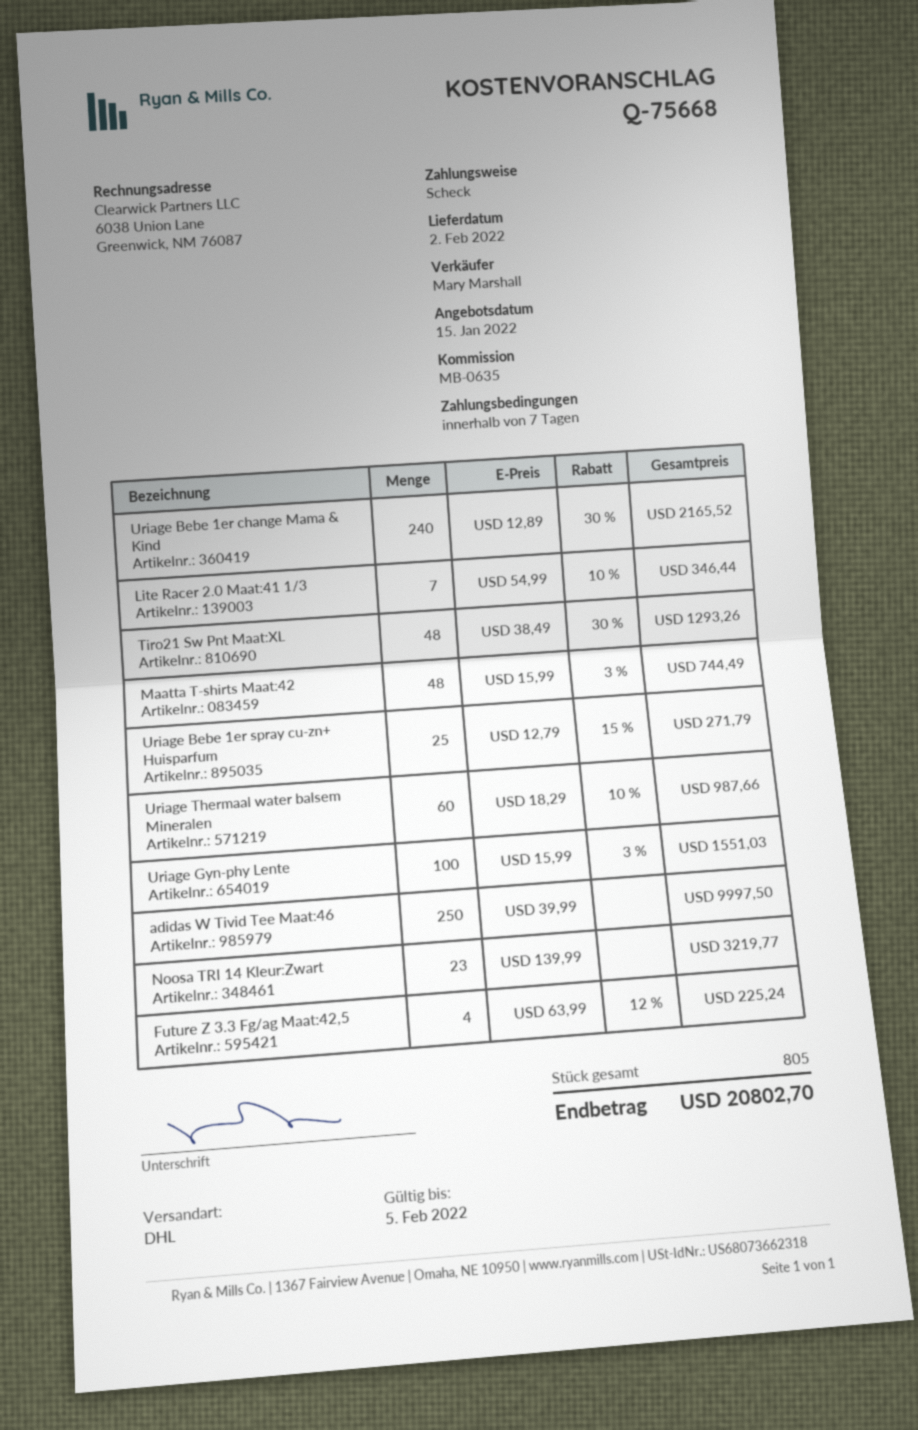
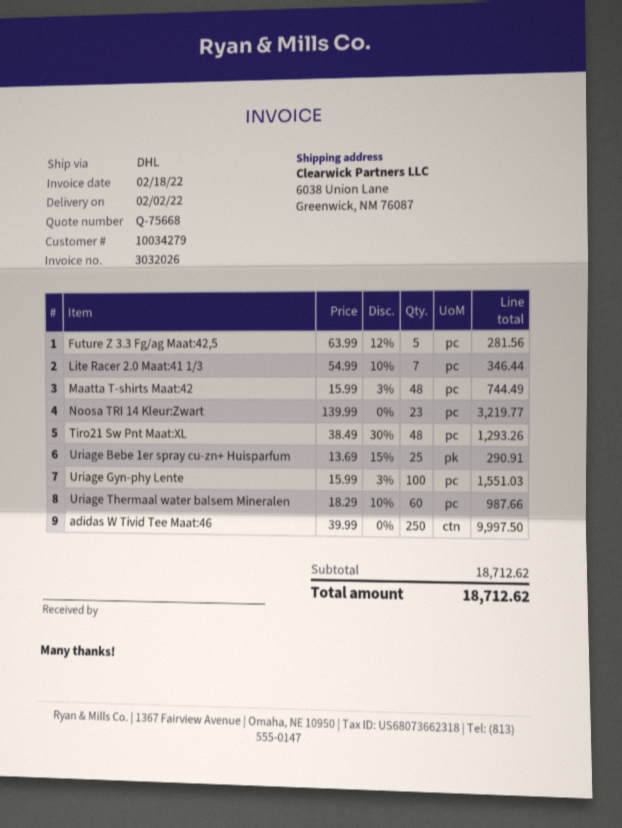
Uriage Bebe 1er change Mama & Kind: 240 x 12.89 - 30% = 2165.52 -> none
Uriage Bebe 1er spray cu-zn+ Huisparfum: 25 x 12.79 - 15% = 271.79 -> 25 x 13.69 - 15% = 290.91
Future Z 3.3 Fg/ag Maat:42,5: 4 x 63.99 - 12% = 225.24 -> 5 x 63.99 - 12% = 281.56
total: 20802.70 -> 18712.62

